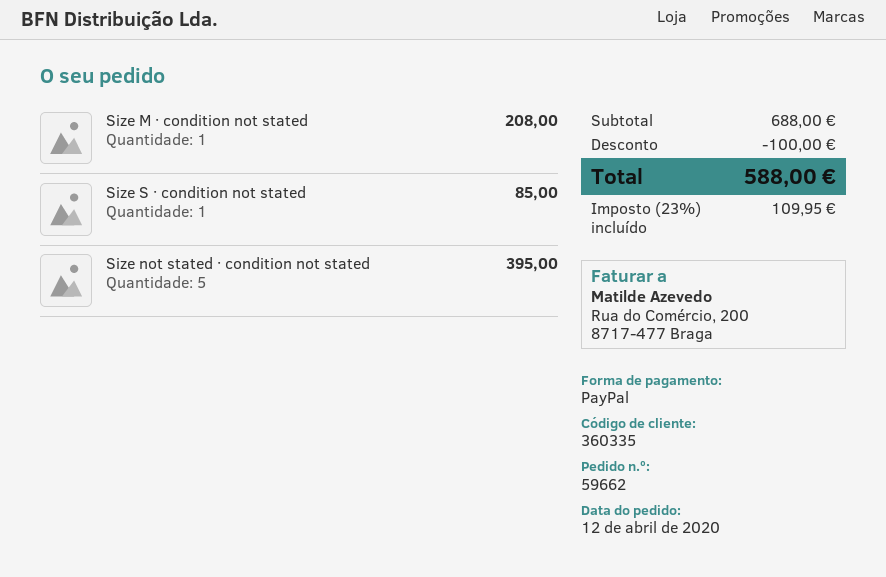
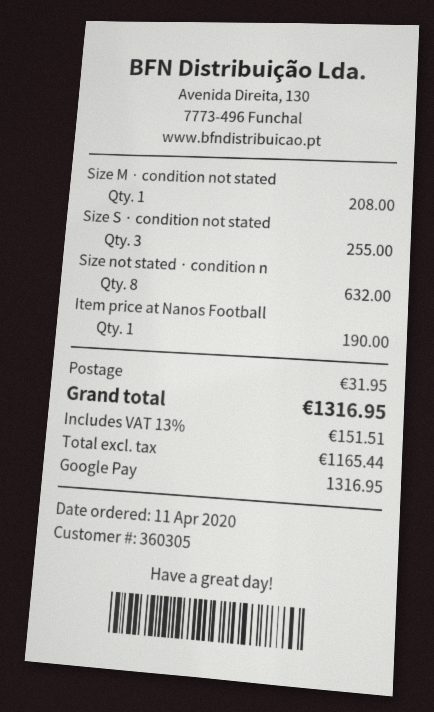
order date: 2020-04-12 -> 2020-04-11
customer number: 360335 -> 360305
payment method: PayPal -> Google Pay
Size S · condition not stated: 1 for 85.00 -> 3 for 255.00
Size not stated · condition not stated: 5 for 395.00 -> 8 for 632.00
Item price at Nanos Football: none -> 1 for 190.00
discount: 100.00 -> none
shipping: none -> 31.95
tax: 23% = 109.95 -> 13% = 151.51
total: 588.00 -> 1316.95

